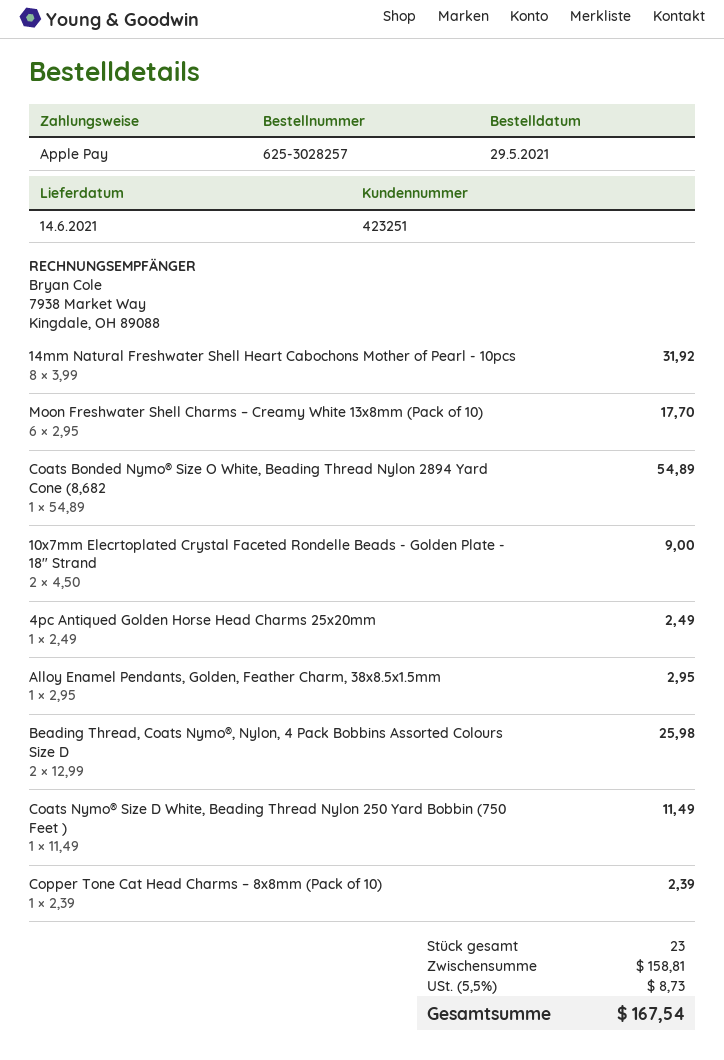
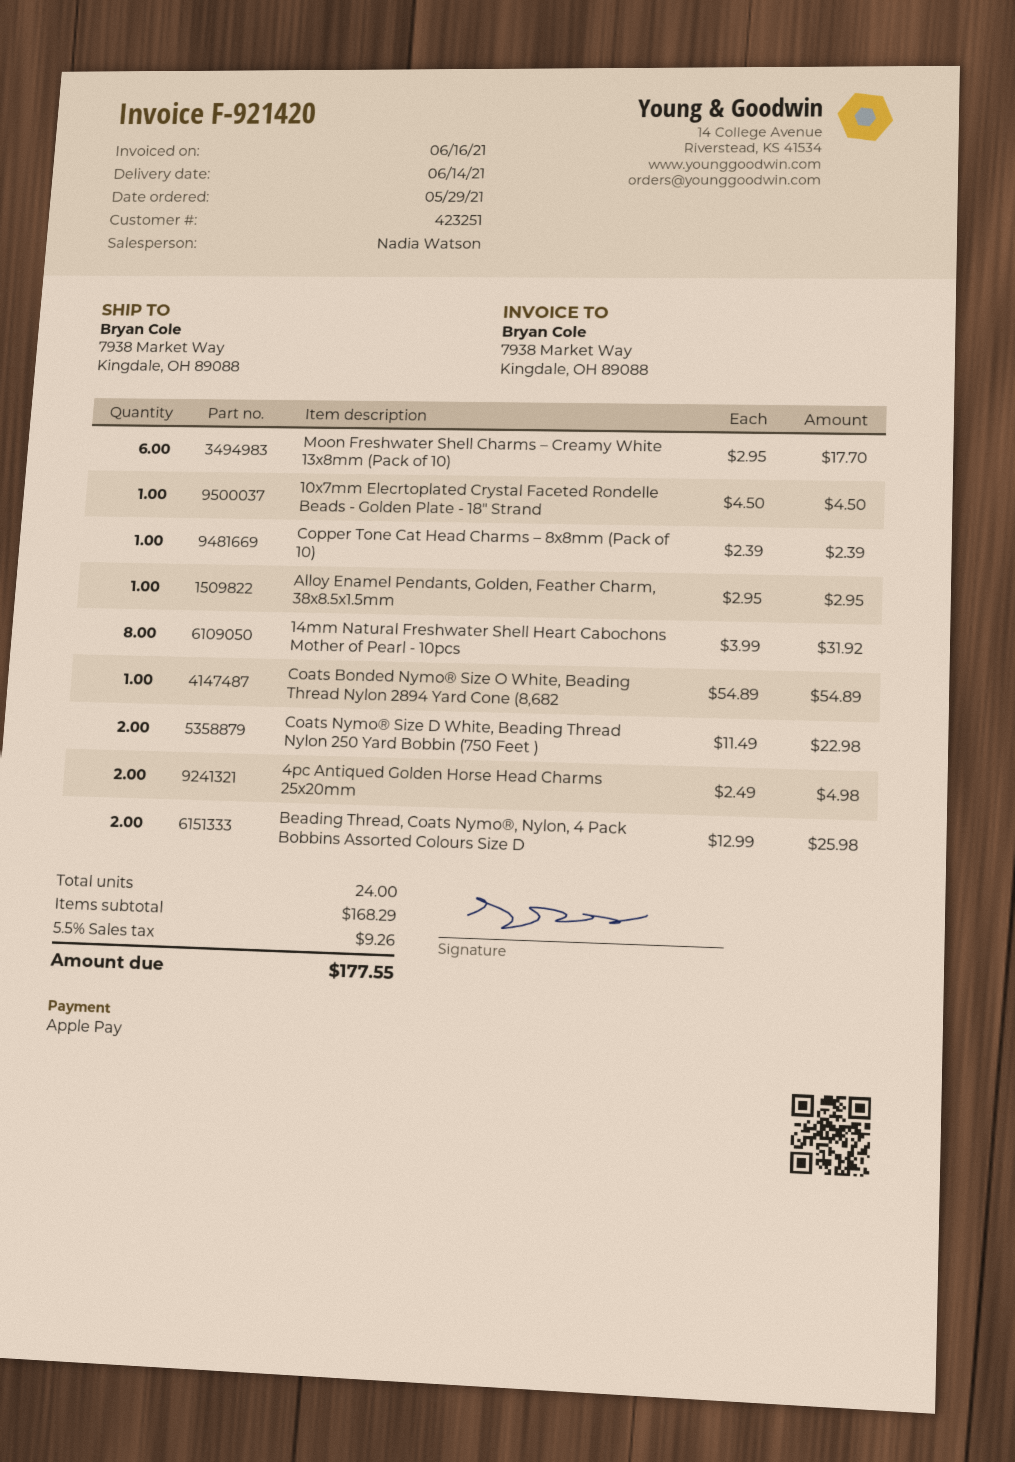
10x7mm Elecrtoplated Crystal Faceted Rondelle Beads - Golden Plate - 18" Strand: 2 x 4.50 = 9.00 -> 1 x 4.50 = 4.50
4pc Antiqued Golden Horse Head Charms 25x20mm: 1 x 2.49 = 2.49 -> 2 x 2.49 = 4.98
Coats Nymo® Size D White, Beading Thread Nylon 250 Yard Bobbin (750 Feet ): 1 x 11.49 = 11.49 -> 2 x 11.49 = 22.98
total quantity: 23 -> 24
subtotal: 158.81 -> 168.29
tax: 5.5% = 8.73 -> 5.5% = 9.26
total: 167.54 -> 177.55

